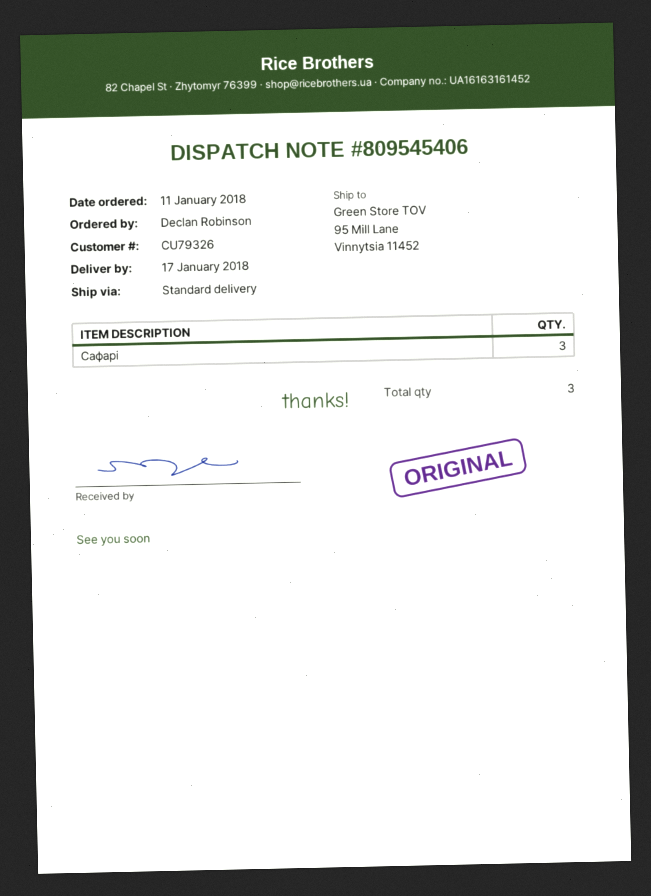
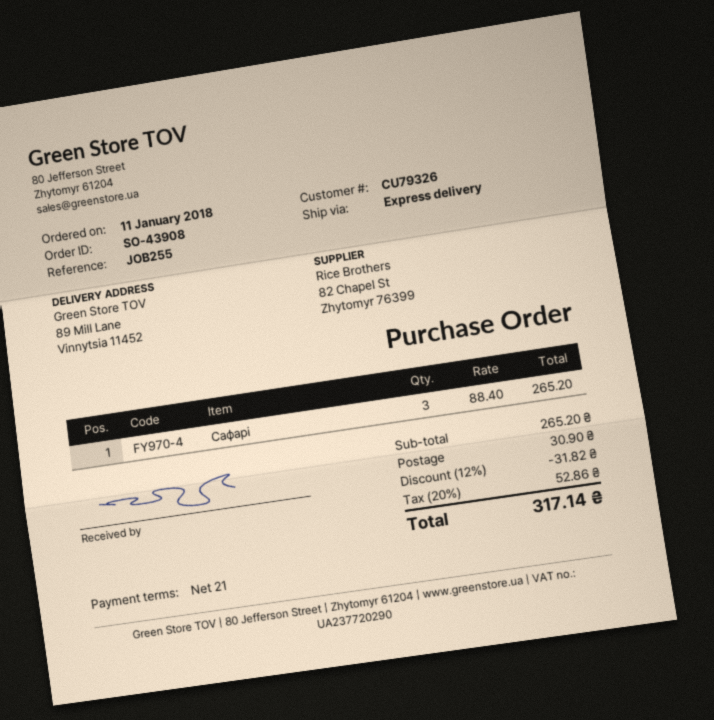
shipping method: standard -> express
ship to: 95 Mill Lane, Vinnytsia 11452 -> 89 Mill Lane, Vinnytsia 11452

